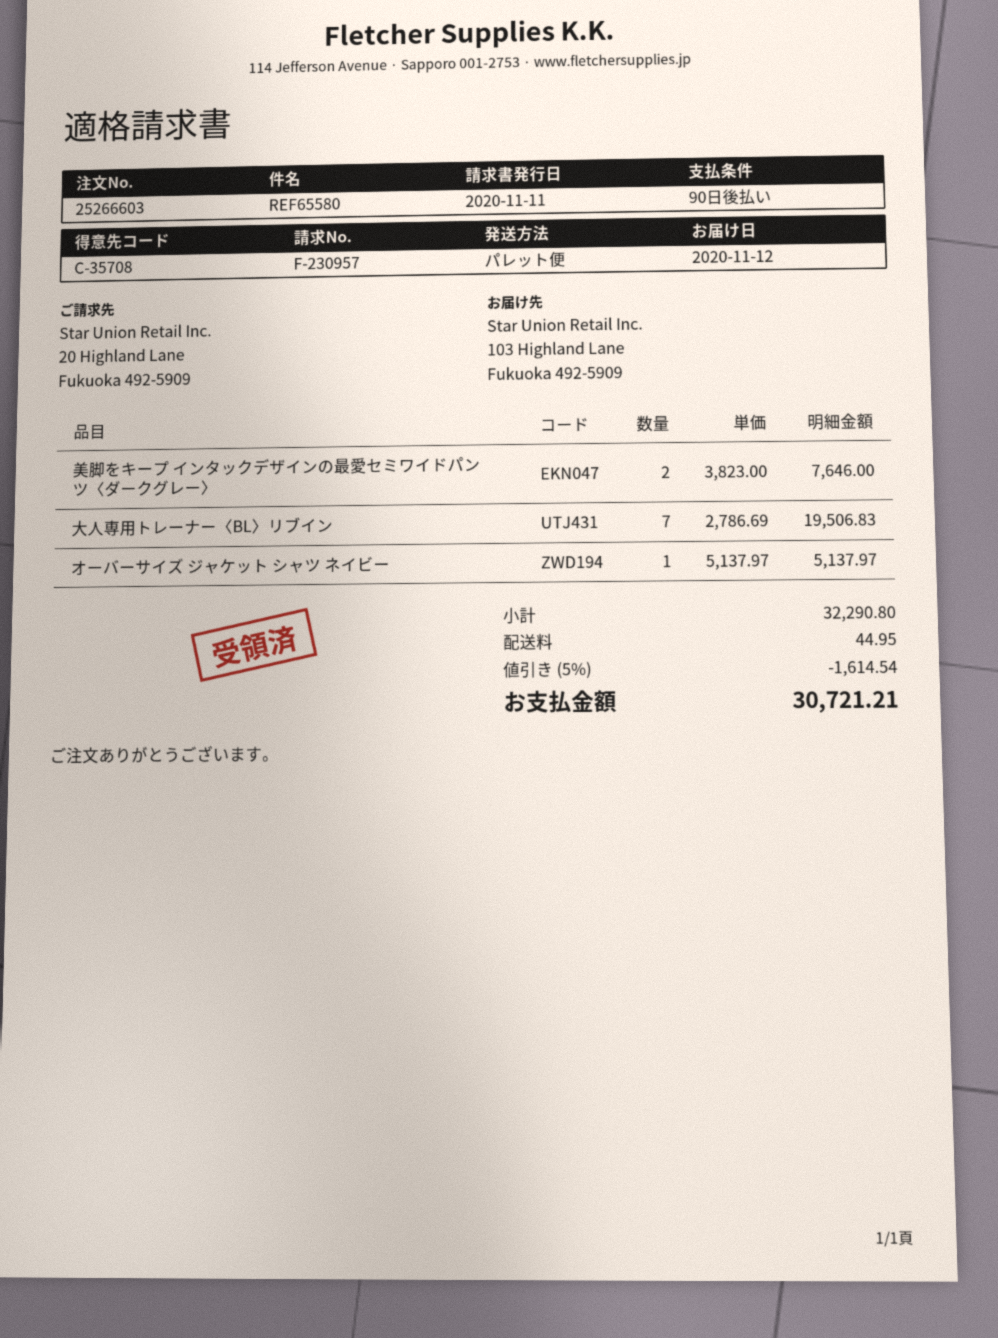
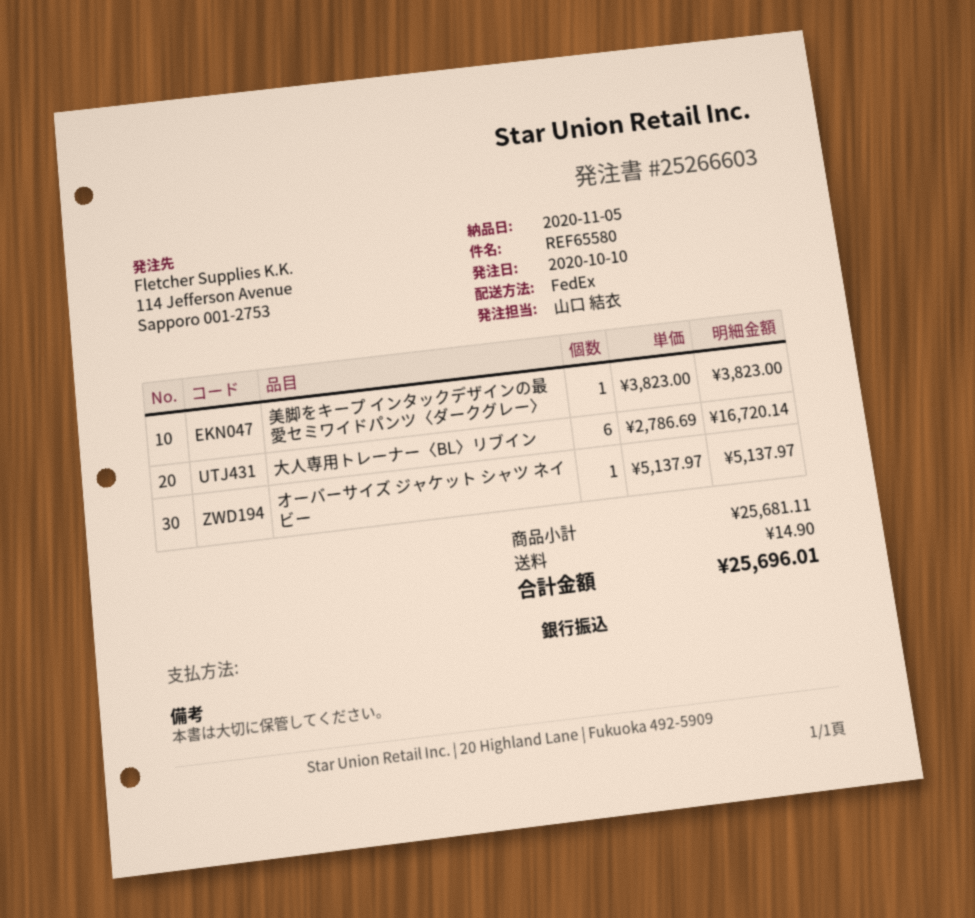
delivery date: 2020-11-12 -> 2020-11-05
shipping method: pallet freight -> FedEx
美脚をキープ インタックデザインの最愛セミワイドパンツ〈ダークグレー〉: 2 x 3823.00 = 7646.00 -> 1 x 3823.00 = 3823.00
大人専用トレーナー〈BL〉リブイン: 7 x 2786.69 = 19506.83 -> 6 x 2786.69 = 16720.14
subtotal: 32290.80 -> 25681.11
discount: 5% = 1614.54 -> none
shipping: 44.95 -> 14.90
total: 30721.21 -> 25696.01

